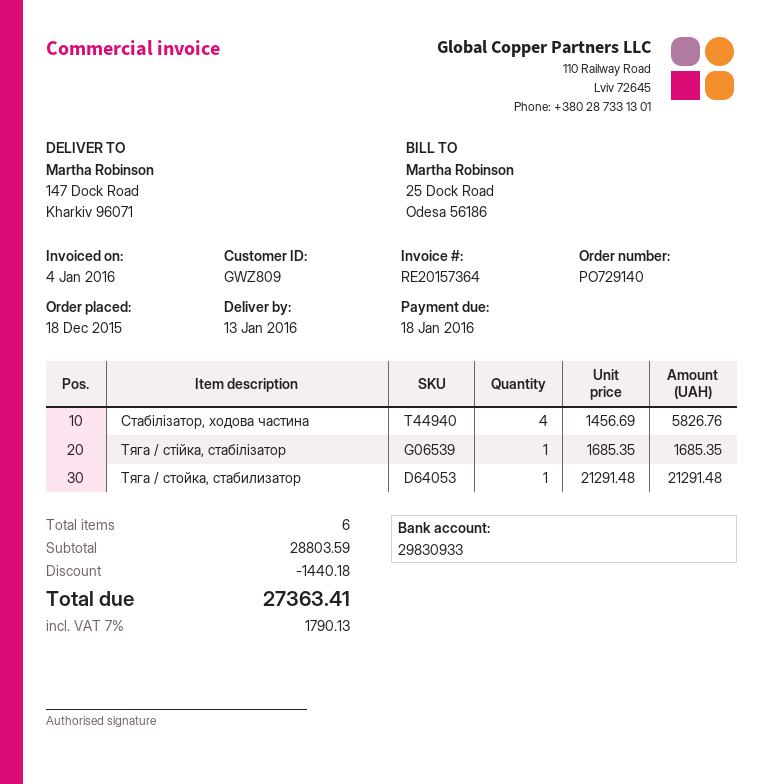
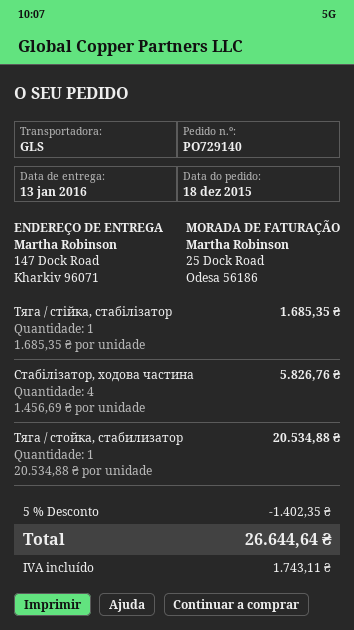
Тяга / стойка, стабилизатор: 1 x 21291.48 = 21291.48 -> 1 x 20534.88 = 20534.88
discount: 1440.18 -> 1402.35
tax: 1790.13 -> 1743.11
total: 27363.41 -> 26644.64

